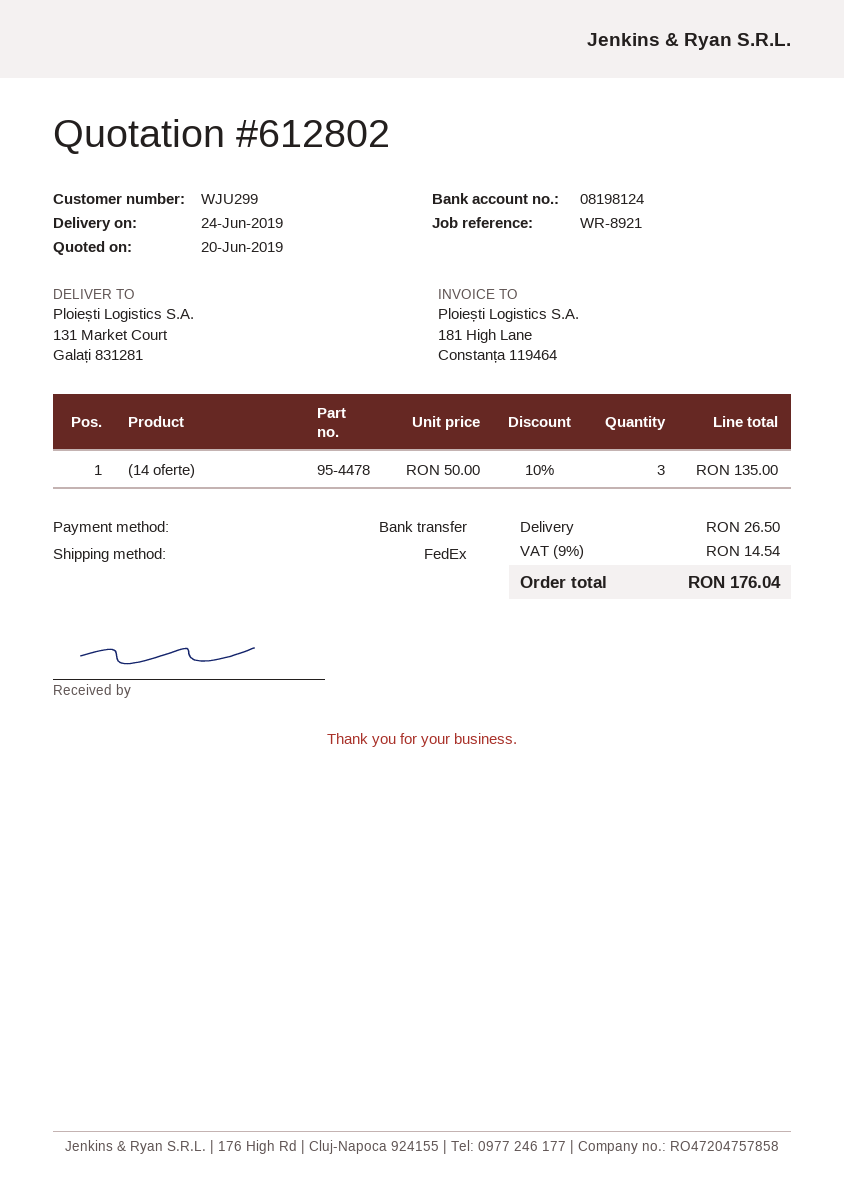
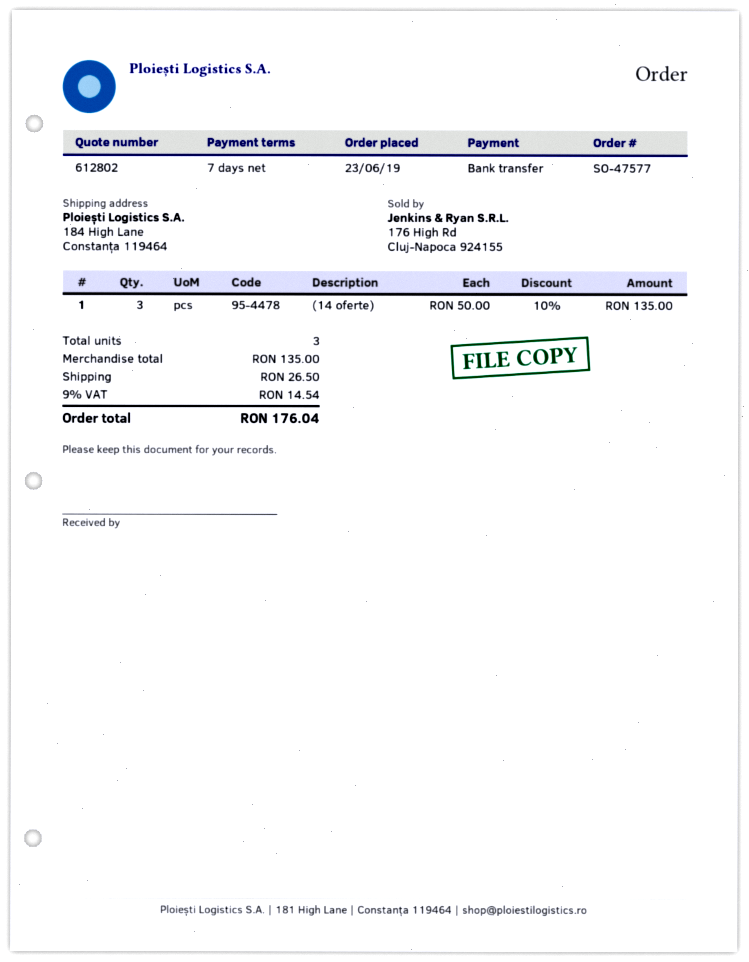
ship to: 131 Market Court, Galați 831281 -> 184 High Lane, Constanța 119464

